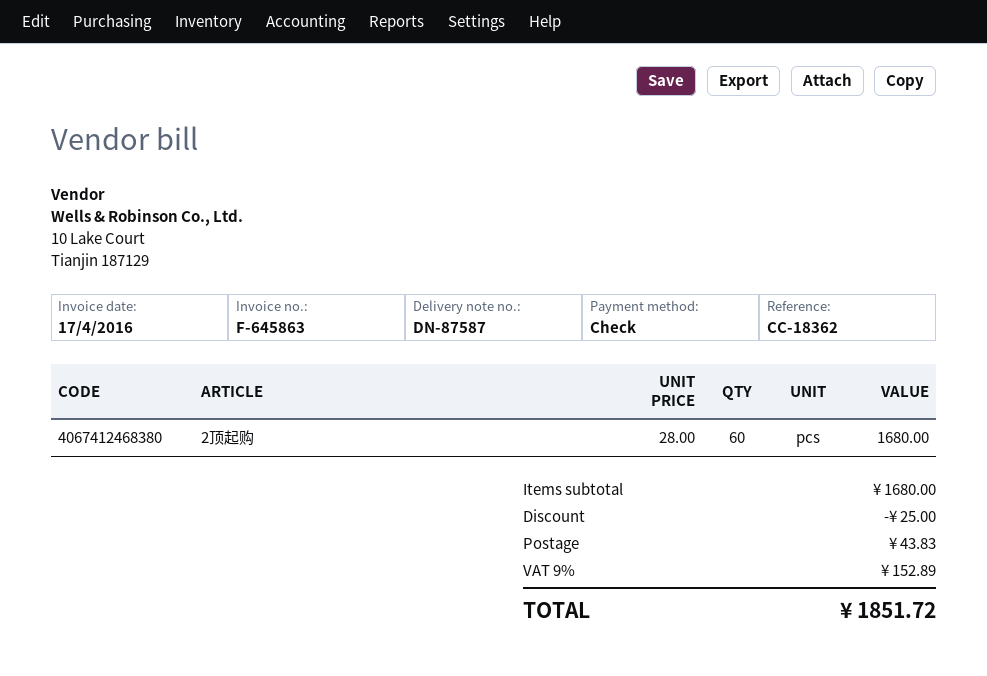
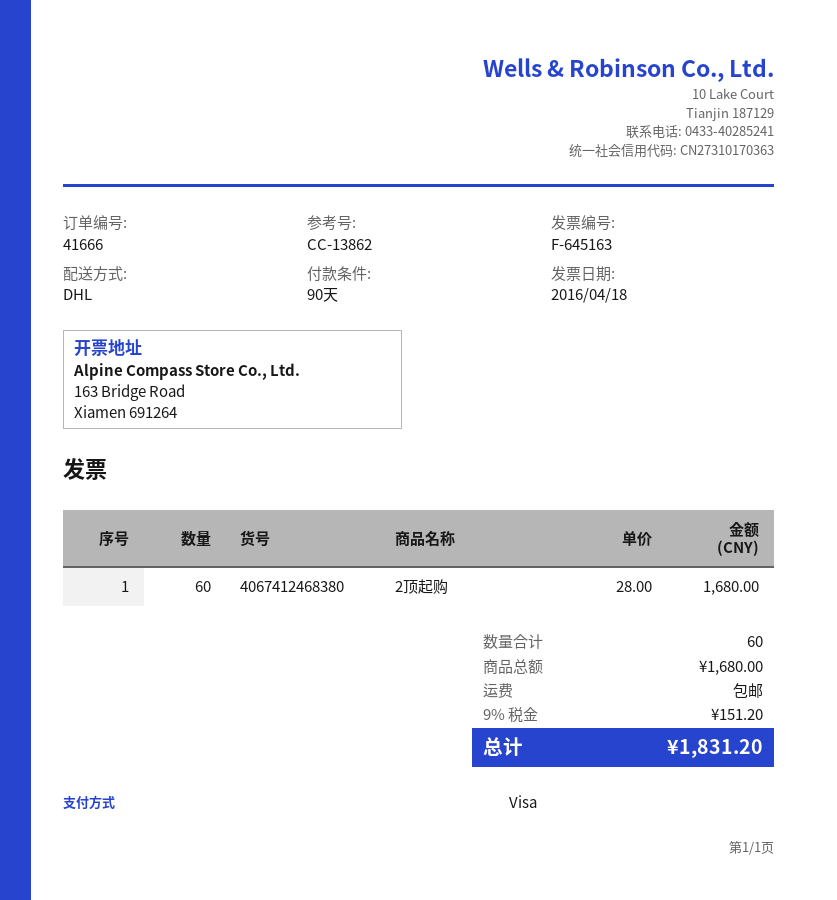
invoice number: F-645863 -> F-645163
invoice date: 2016-04-17 -> 2016-04-18
reference: CC-18362 -> CC-13862
payment method: cheque -> Visa
discount: 25.00 -> none
shipping: 43.83 -> 0.00
tax: 9% = 152.89 -> 9% = 151.20
total: 1851.72 -> 1831.20

